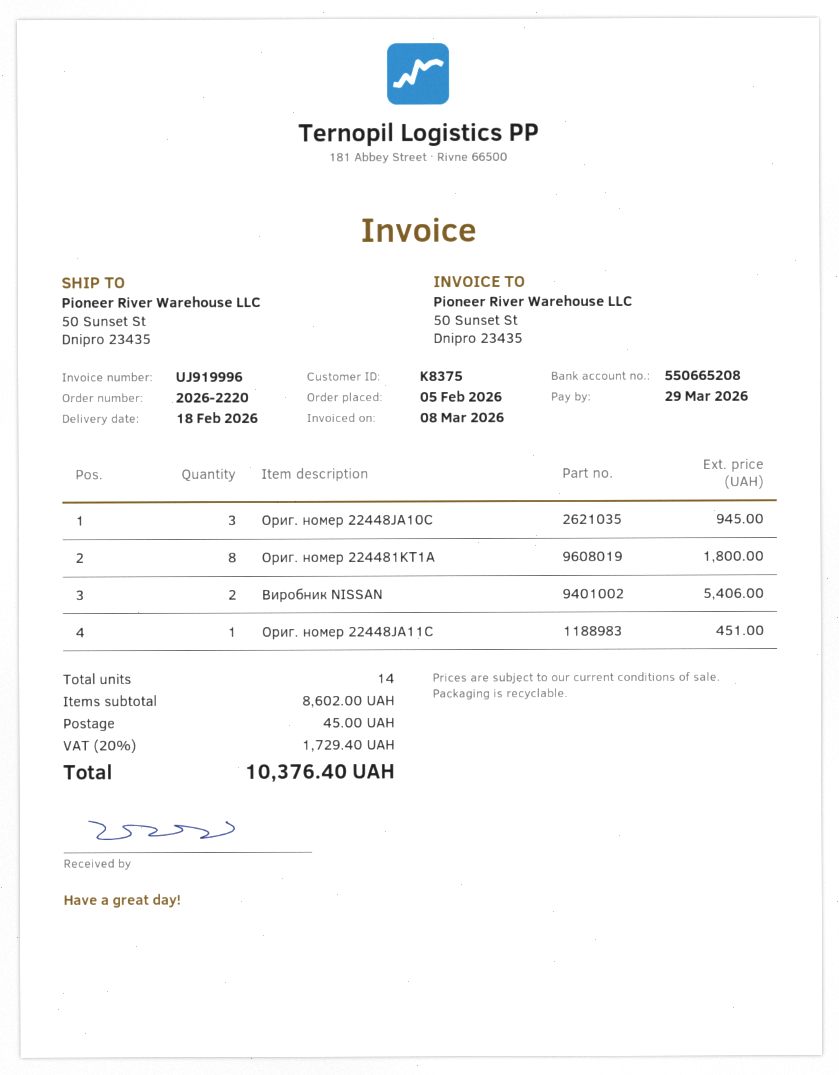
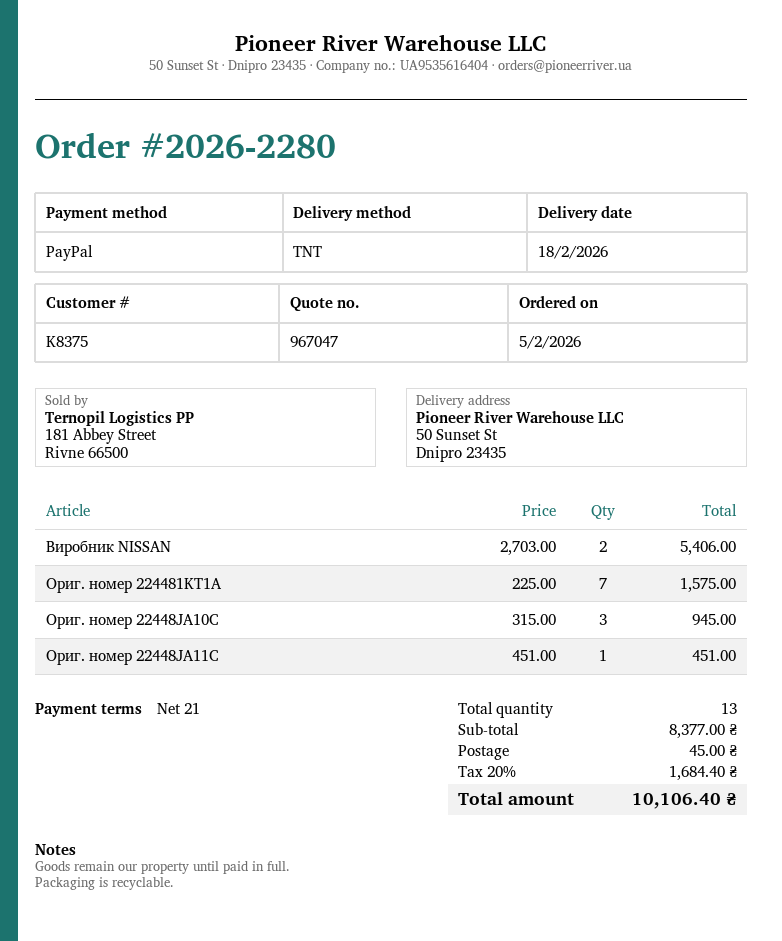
order number: 2026-2220 -> 2026-2280
Ориг. номер 224481KT1A: 8 for 1800.00 -> 7 for 1575.00
total quantity: 14 -> 13
subtotal: 8602.00 -> 8377.00
tax: 20% = 1729.40 -> 20% = 1684.40
total: 10376.40 -> 10106.40

